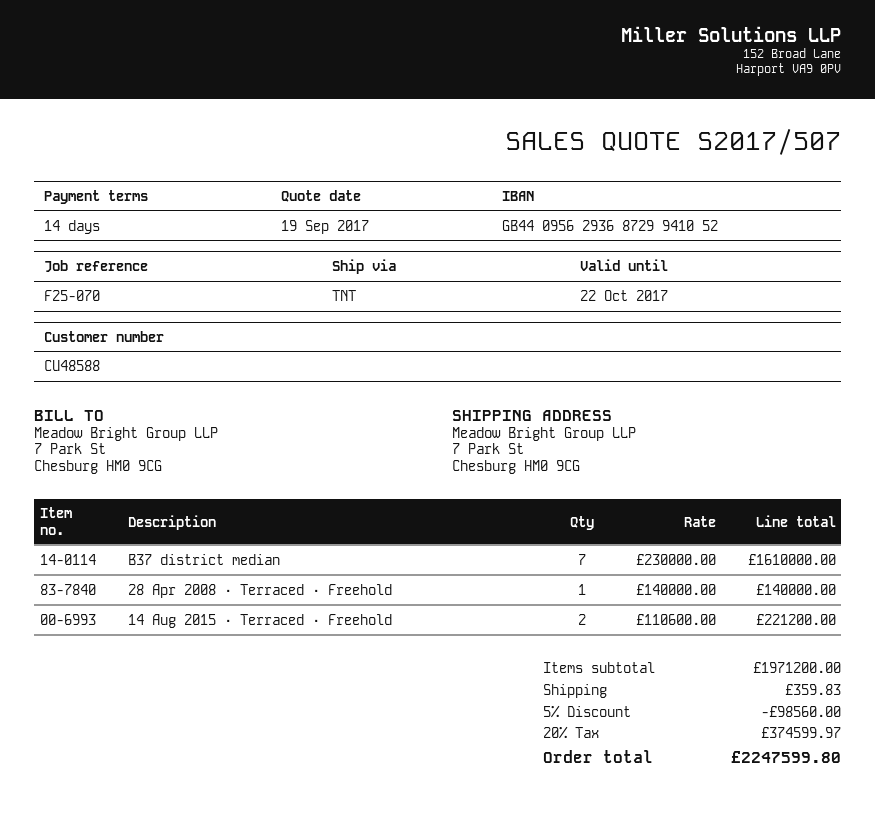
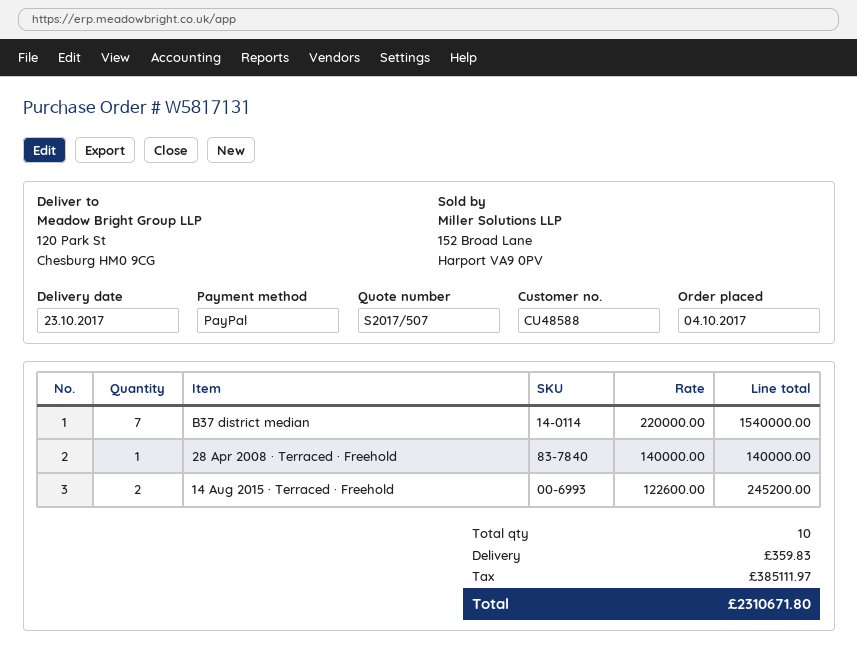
ship to: 7 Park St, Chesburg HM0 9CG -> 120 Park St, Chesburg HM0 9CG
B37 district median: 7 x 230000.00 = 1610000.00 -> 7 x 220000.00 = 1540000.00
14 Aug 2015 · Terraced · Freehold: 2 x 110600.00 = 221200.00 -> 2 x 122600.00 = 245200.00
discount: 5% = 98560.00 -> none
tax: 374599.97 -> 385111.97
total: 2247599.80 -> 2310671.80

